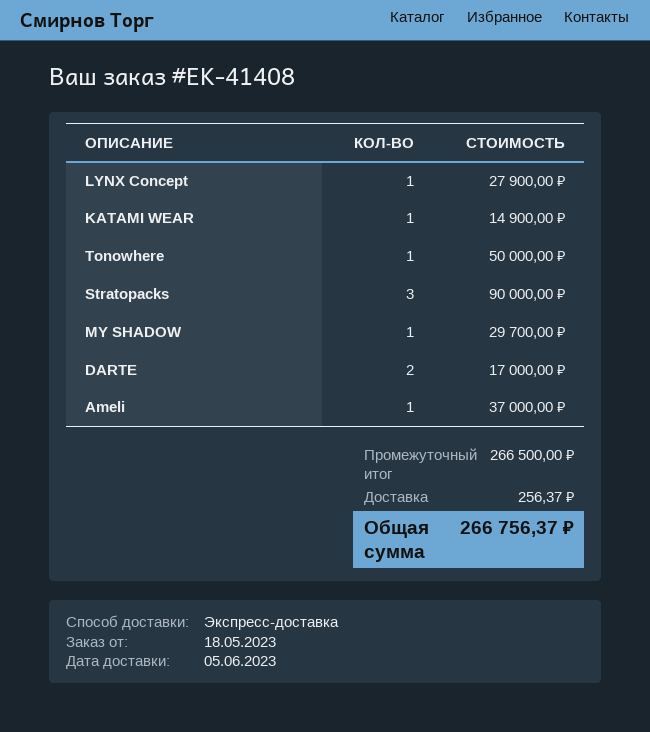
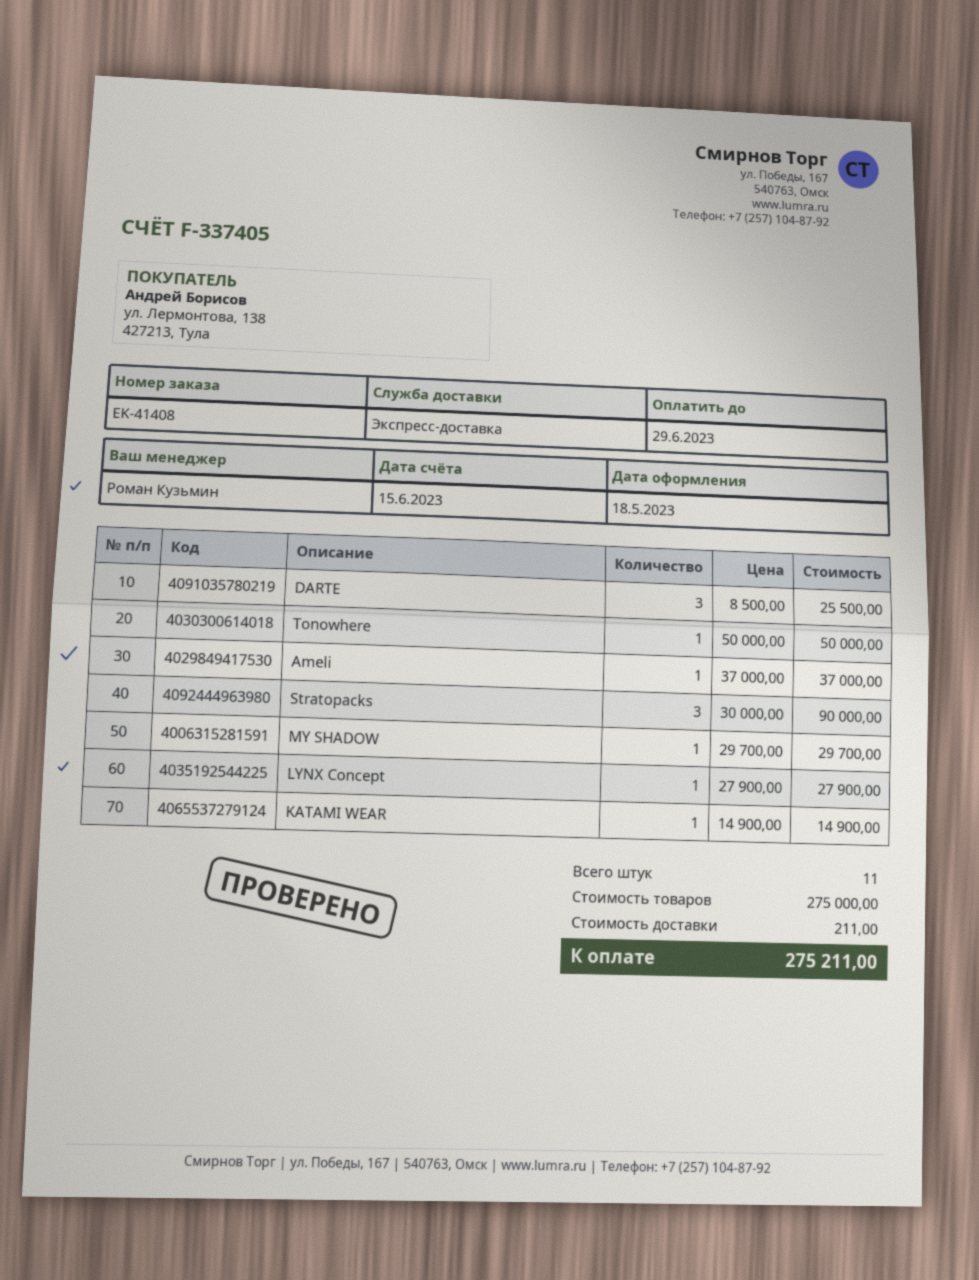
DARTE: 2 for 17000.00 -> 3 for 25500.00
subtotal: 266500.00 -> 275000.00
shipping: 256.37 -> 211.00
total: 266756.37 -> 275211.00

